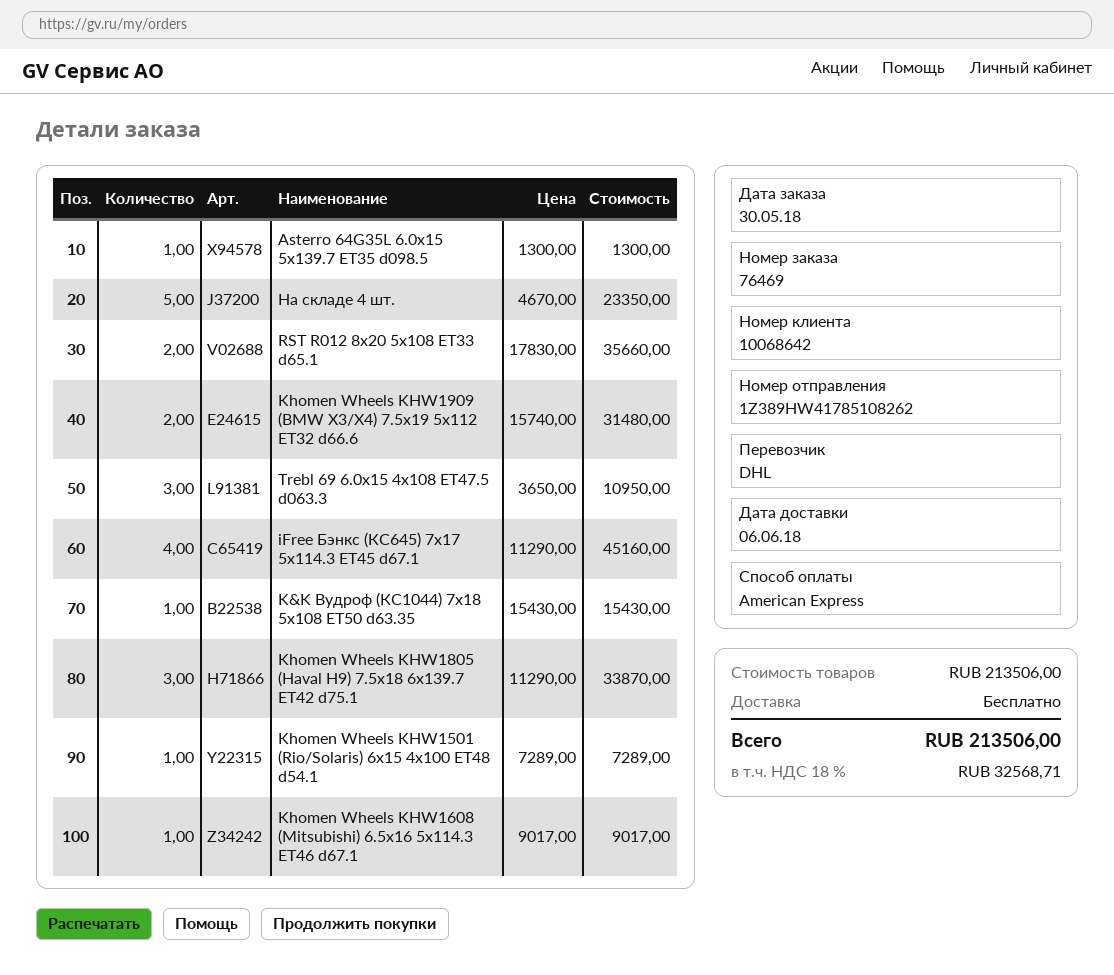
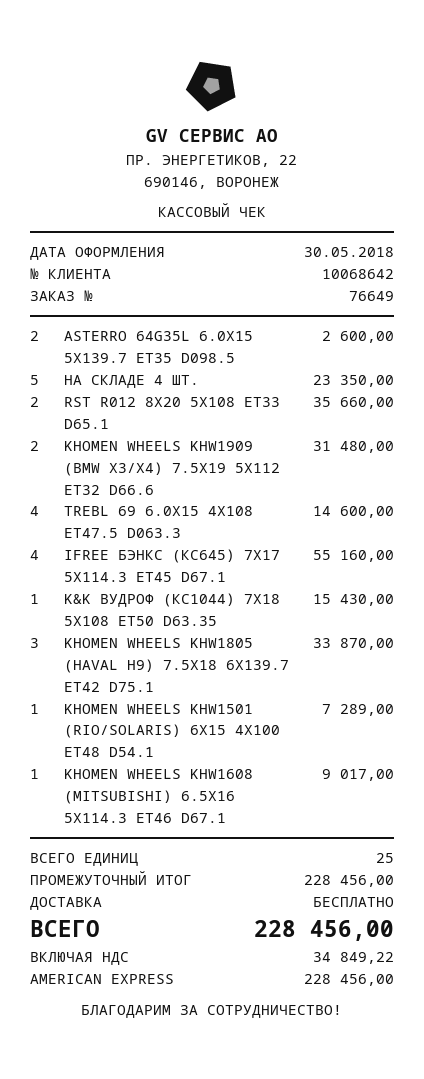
order number: 76469 -> 76649
Asterro 64G35L 6.0x15 5x139.7 ET35 d098.5: 1 for 1300.00 -> 2 for 2600.00
Trebl 69 6.0x15 4x108 ET47.5 d063.3: 3 for 10950.00 -> 4 for 14600.00
iFree Бэнкс (КС645) 7x17 5x114.3 ET45 d67.1: 4 for 45160.00 -> 4 for 55160.00
subtotal: 213506.00 -> 228456.00
tax: 32568.71 -> 34849.22
total: 213506.00 -> 228456.00

